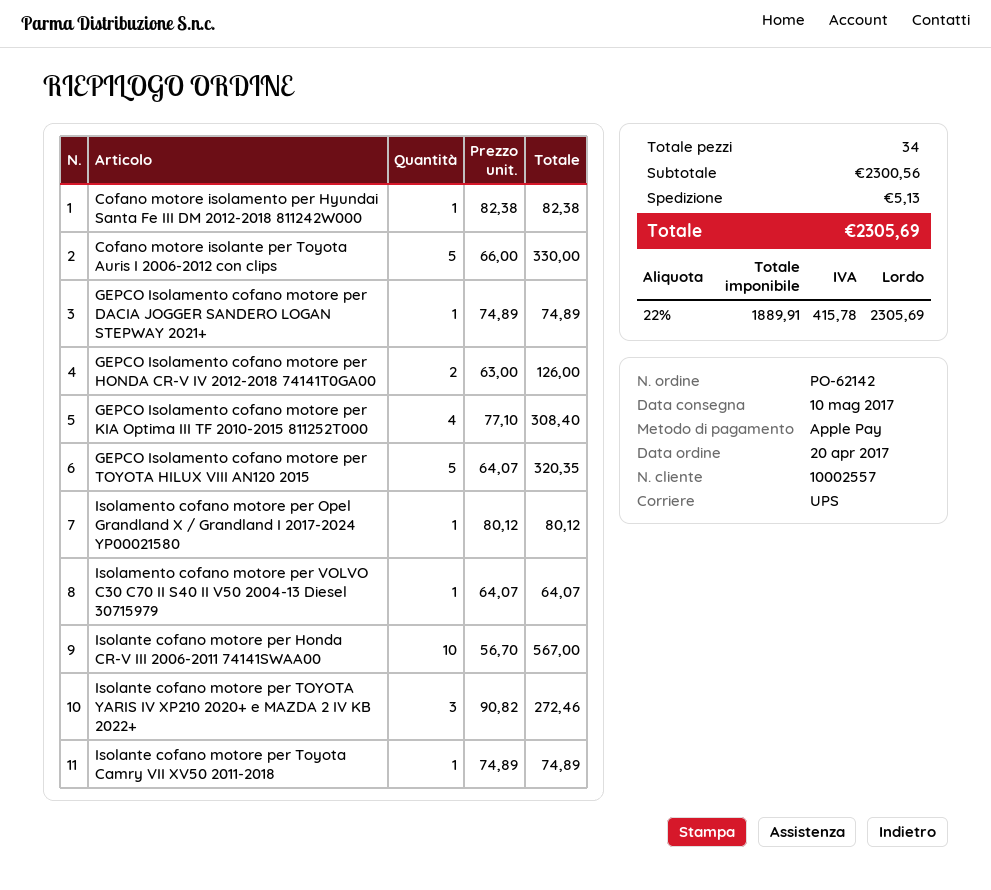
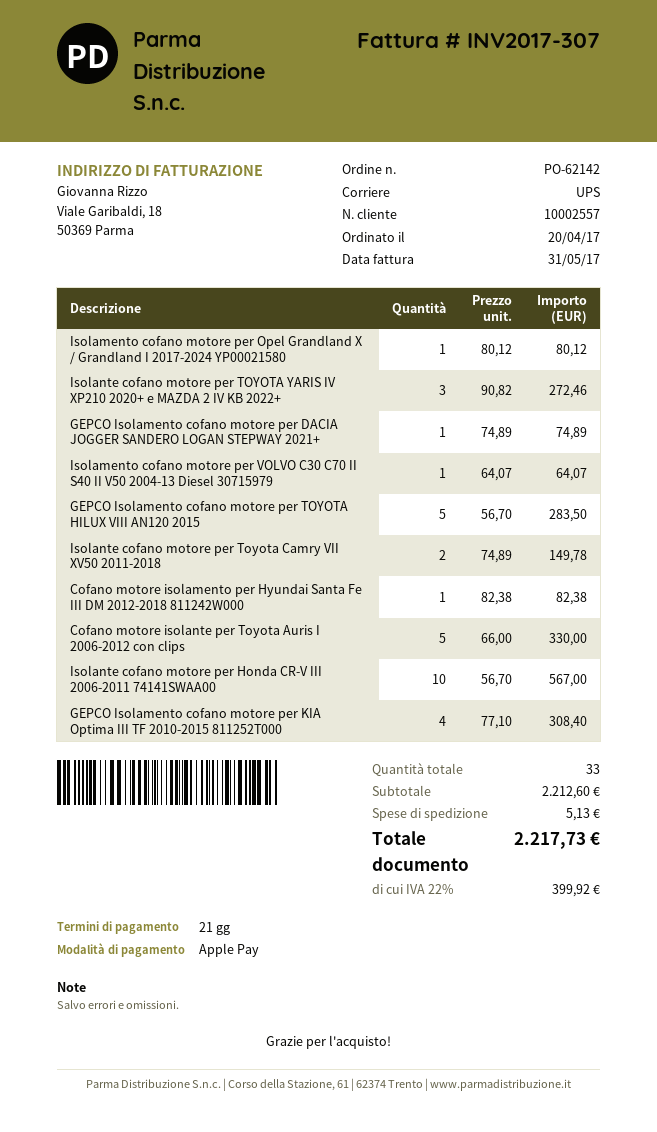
GEPCO Isolamento cofano motore per HONDA CR-V IV 2012-2018 74141T0GA00: 2 x 63.00 = 126.00 -> none
GEPCO Isolamento cofano motore per TOYOTA HILUX VIII AN120 2015: 5 x 64.07 = 320.35 -> 5 x 56.70 = 283.50
Isolante cofano motore per Toyota Camry VII XV50 2011-2018: 1 x 74.89 = 74.89 -> 2 x 74.89 = 149.78
total quantity: 34 -> 33
subtotal: 2300.56 -> 2212.60
tax: 22% = 415.78 -> 22% = 399.92
total: 2305.69 -> 2217.73

